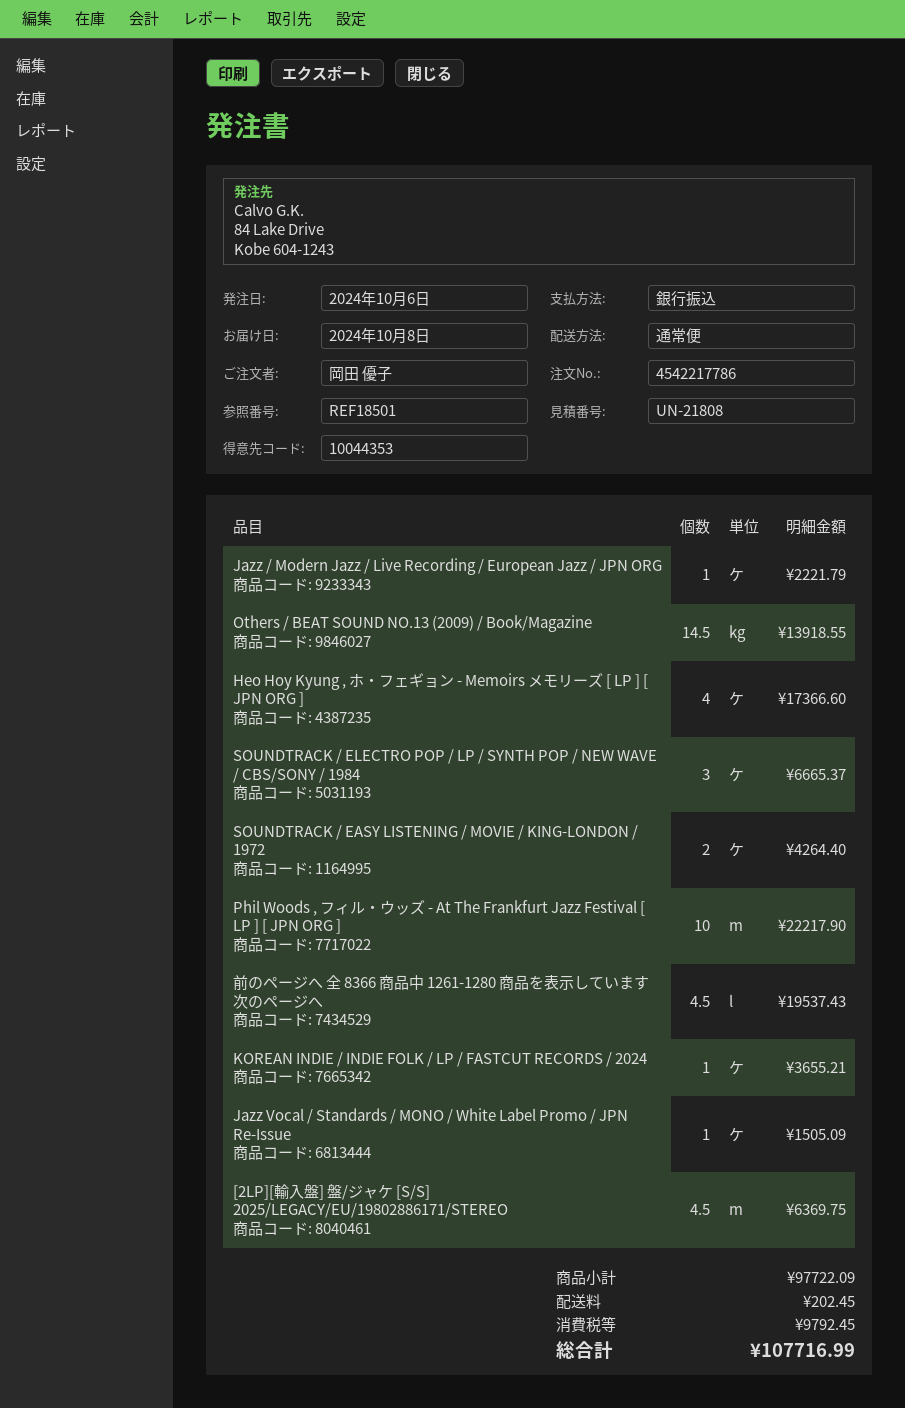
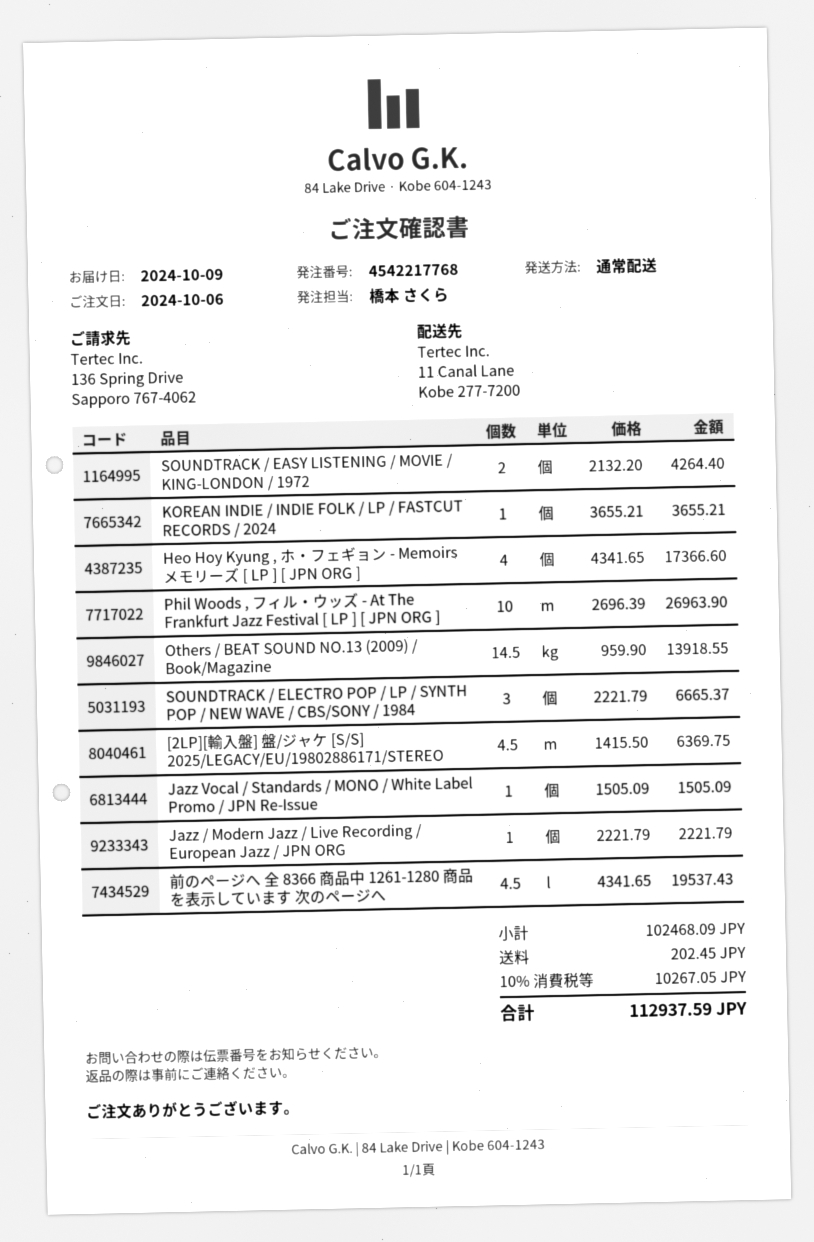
order number: 4542217786 -> 4542217768
delivery date: 2024-10-08 -> 2024-10-09
ordered by: 岡田 優子 -> 橋本 さくら
Phil Woods , フィル・ウッズ - At The Frankfurt Jazz Festival [ LP ] [ JPN ORG ]: 10 for 22217.90 -> 10 for 26963.90
subtotal: 97722.09 -> 102468.09
tax: 9792.45 -> 10267.05
total: 107716.99 -> 112937.59

